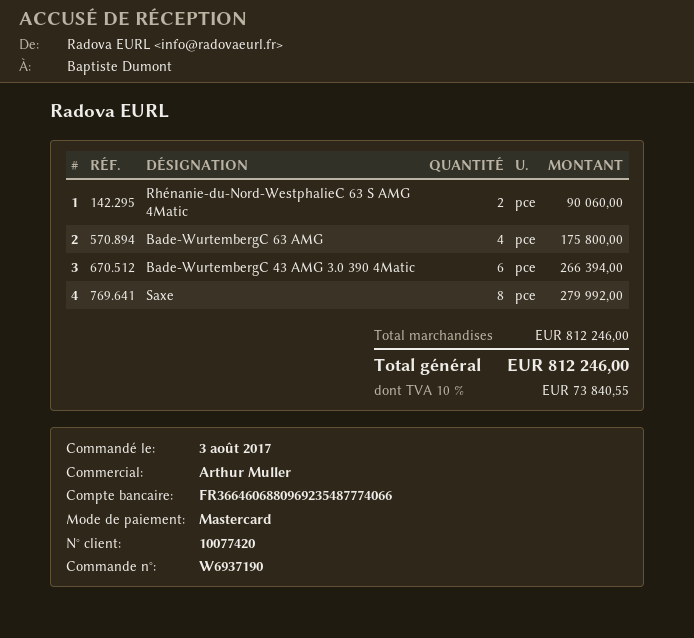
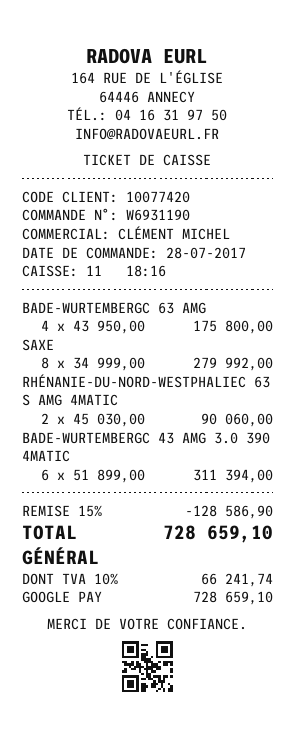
order number: W6937190 -> W6931190
order date: 2017-08-03 -> 2017-07-28
sales rep: Arthur Muller -> CLÉMENT MICHEL
payment method: Mastercard -> Google Pay
Bade-WurtembergC 43 AMG 3.0 390 4Matic: 6 for 266394.00 -> 6 for 311394.00
discount: none -> 15% = 128586.90
tax: 10% = 73840.55 -> 10% = 66241.74
total: 812246.00 -> 728659.10

